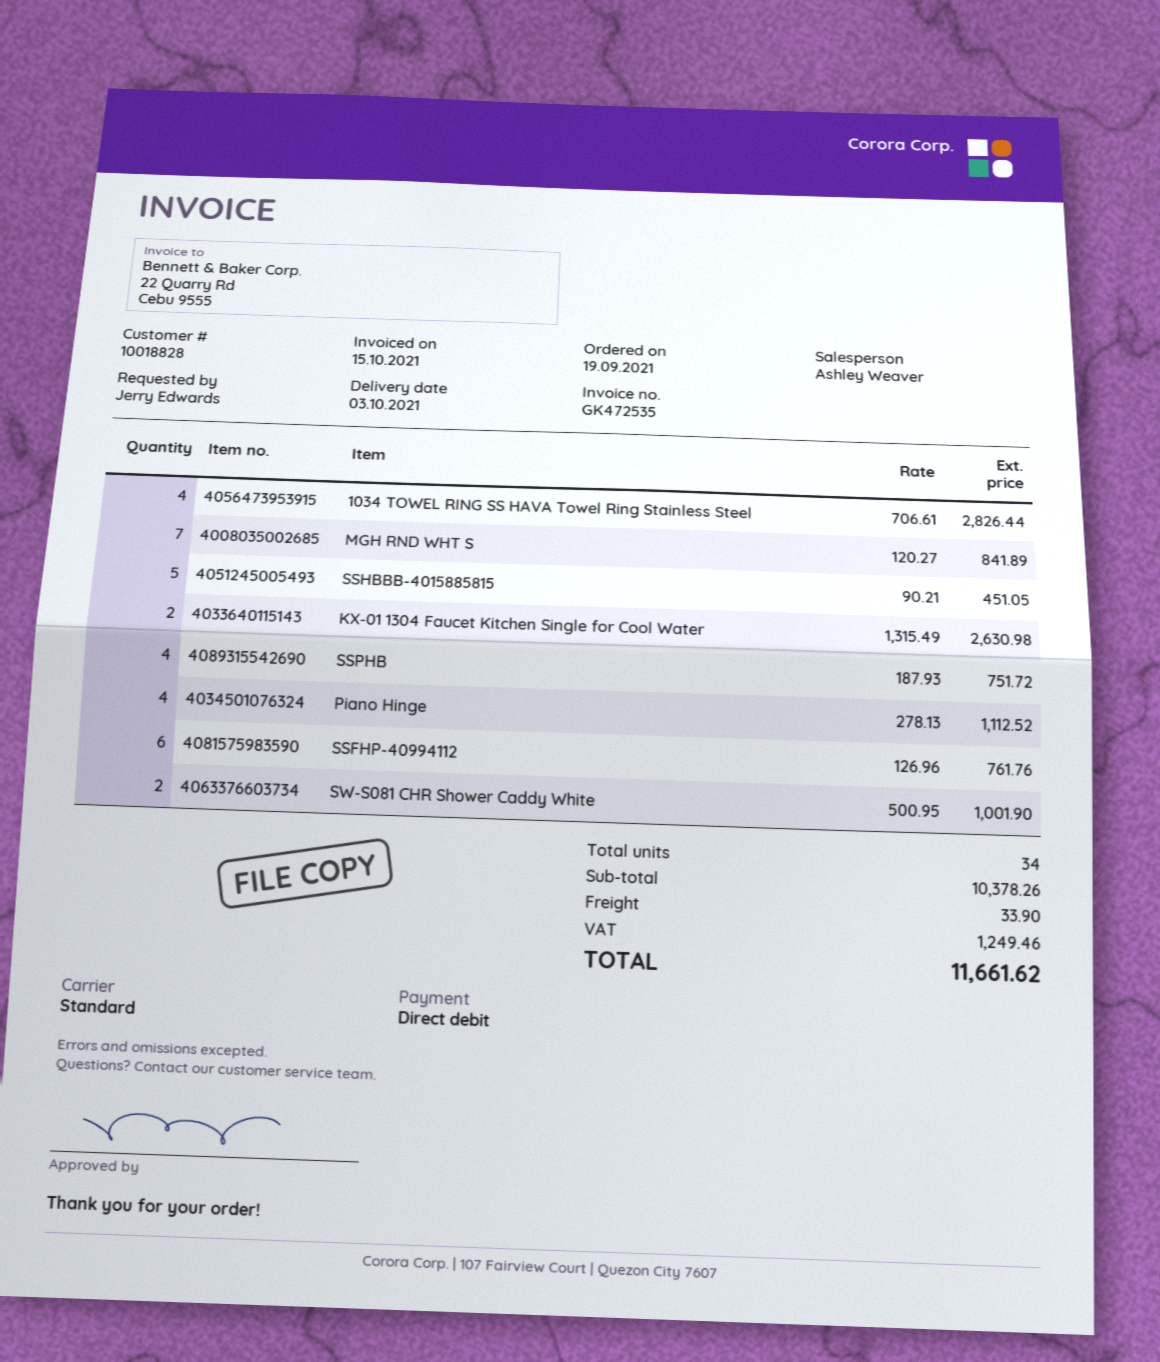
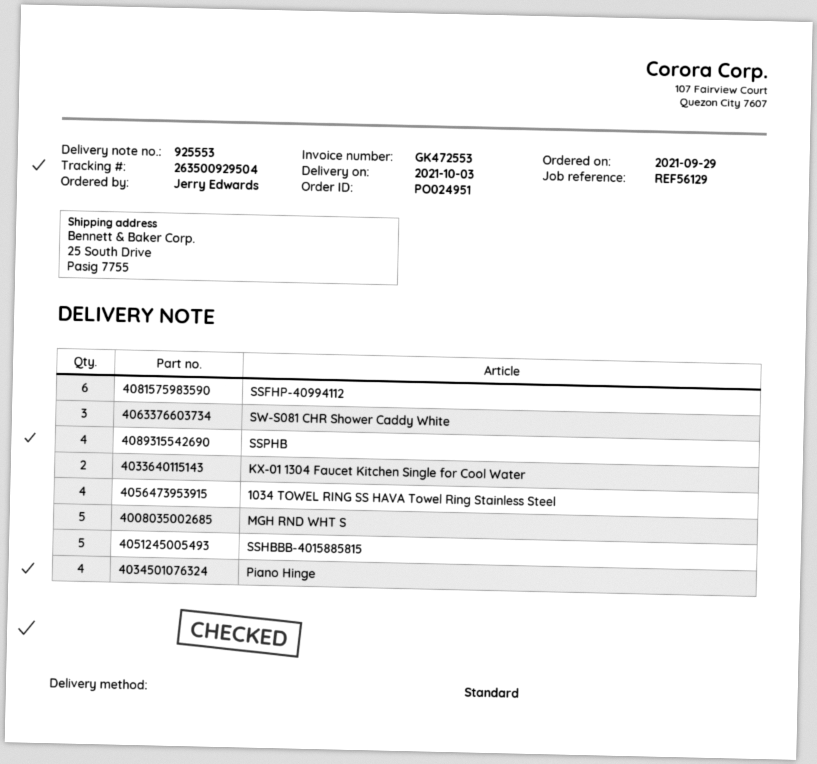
order date: 2021-09-19 -> 2021-09-29
invoice number: GK472535 -> GK472553
MGH RND WHT S: 7 -> 5
SW-S081 CHR Shower Caddy White: 2 -> 3

